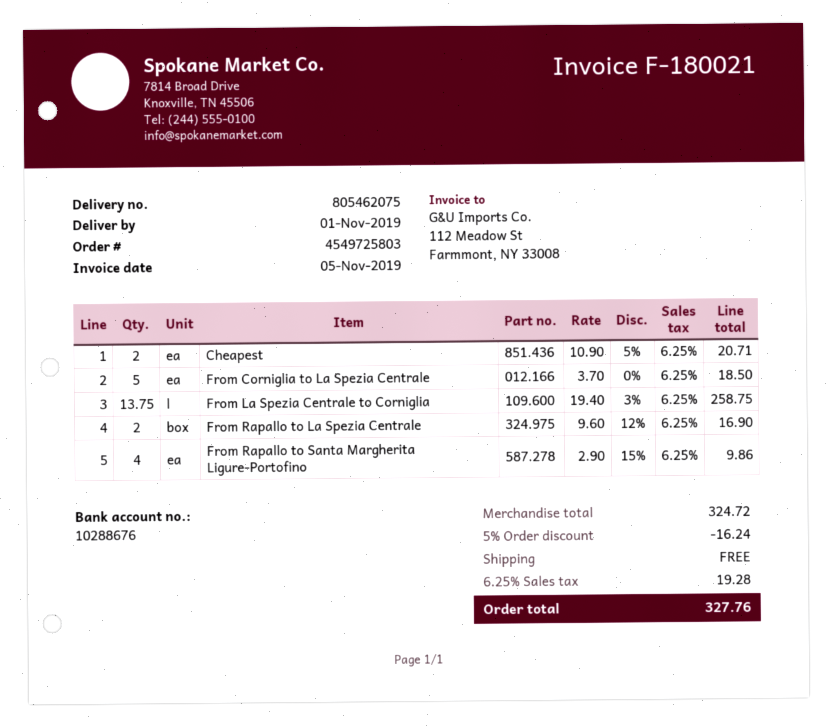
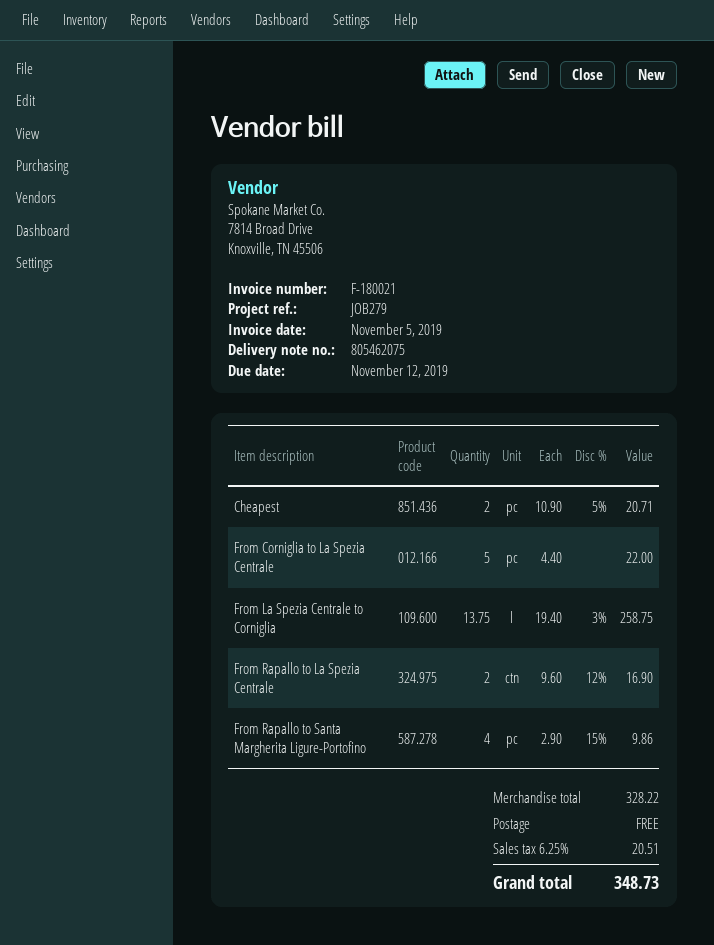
From Corniglia to La Spezia Centrale: 5 x 3.70 = 18.50 -> 5 x 4.40 = 22.00
subtotal: 324.72 -> 328.22
discount: 5% = 16.24 -> none
tax: 6.25% = 19.28 -> 6.25% = 20.51
total: 327.76 -> 348.73

